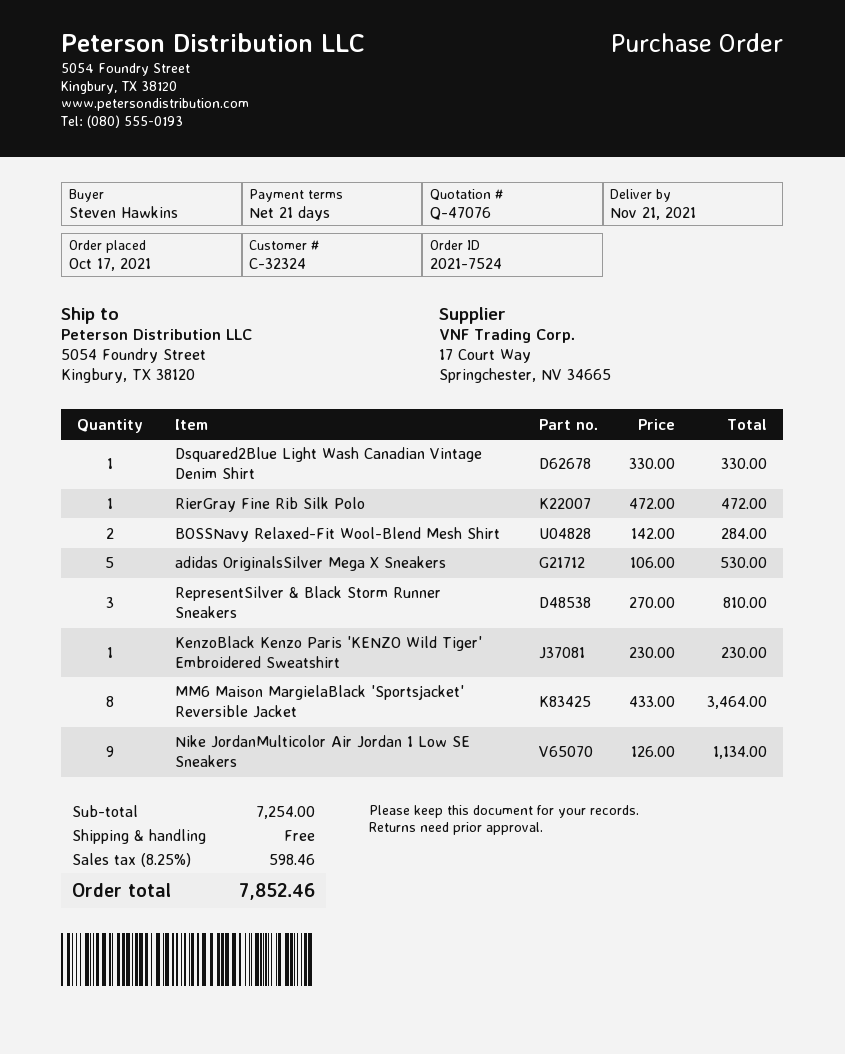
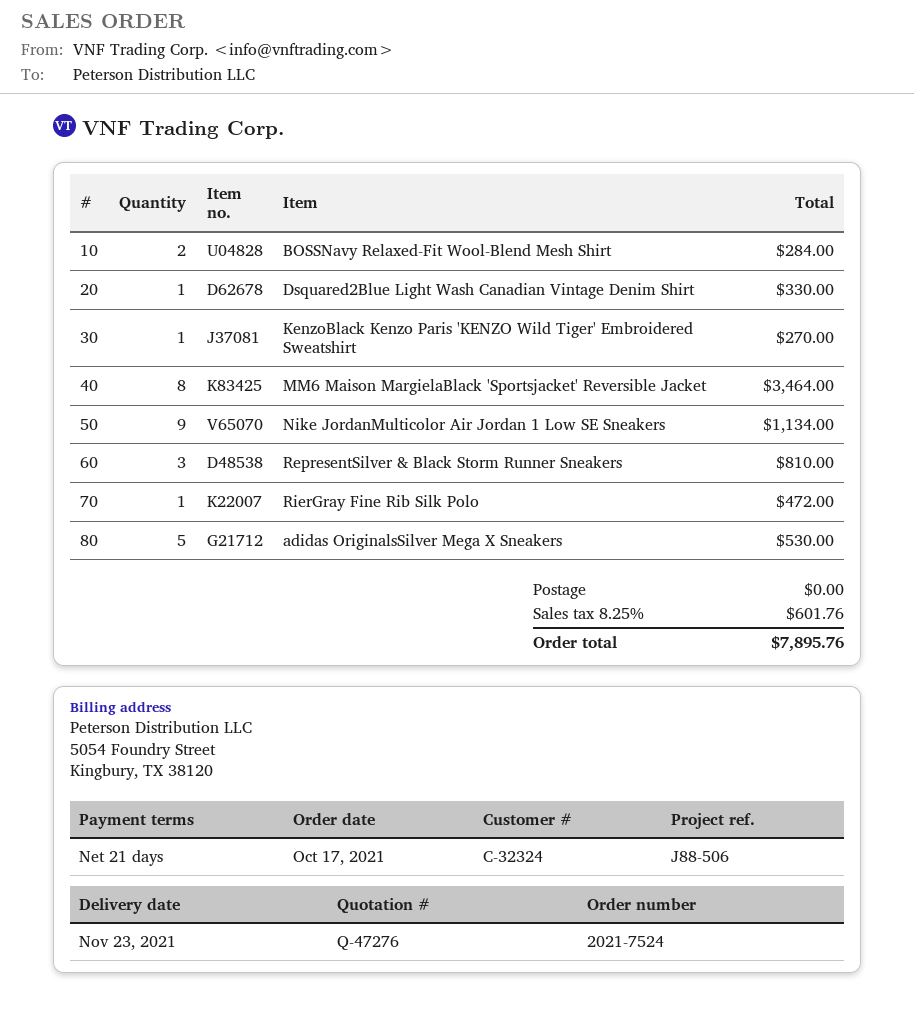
quote number: Q-47076 -> Q-47276
delivery date: 2021-11-21 -> 2021-11-23
KenzoBlack Kenzo Paris 'KENZO Wild Tiger' Embroidered Sweatshirt: 1 for 230.00 -> 1 for 270.00
tax: 8.25% = 598.46 -> 8.25% = 601.76
total: 7852.46 -> 7895.76

